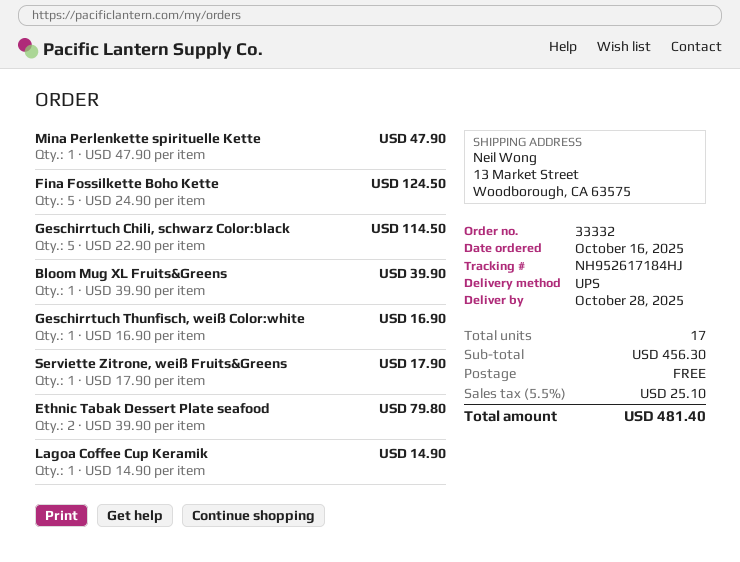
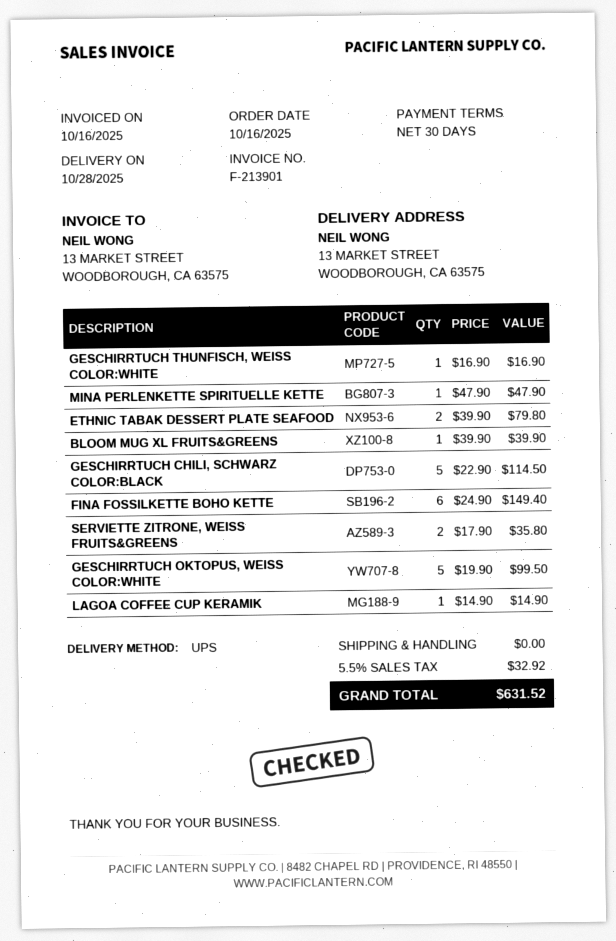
Fina Fossilkette Boho Kette: 5 x 24.90 = 124.50 -> 6 x 24.90 = 149.40
Serviette Zitrone, weiß Fruits&Greens: 1 x 17.90 = 17.90 -> 2 x 17.90 = 35.80
GESCHIRRTUCH OKTOPUS, WEISS COLOR:WHITE: none -> 5 x 19.90 = 99.50
tax: 5.5% = 25.10 -> 5.5% = 32.92
total: 481.40 -> 631.52

